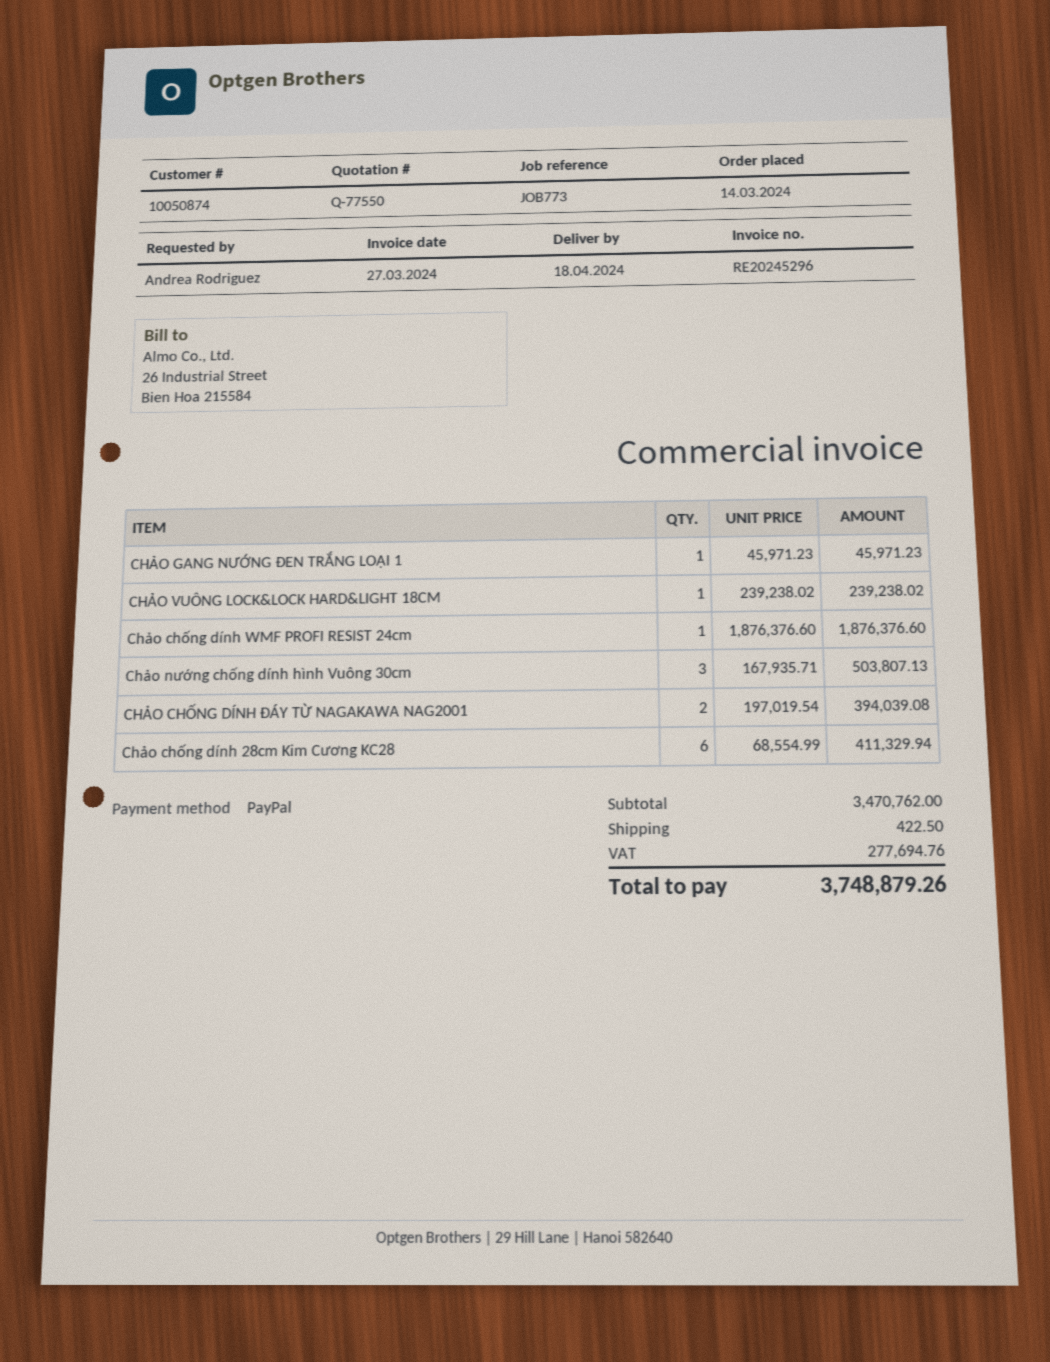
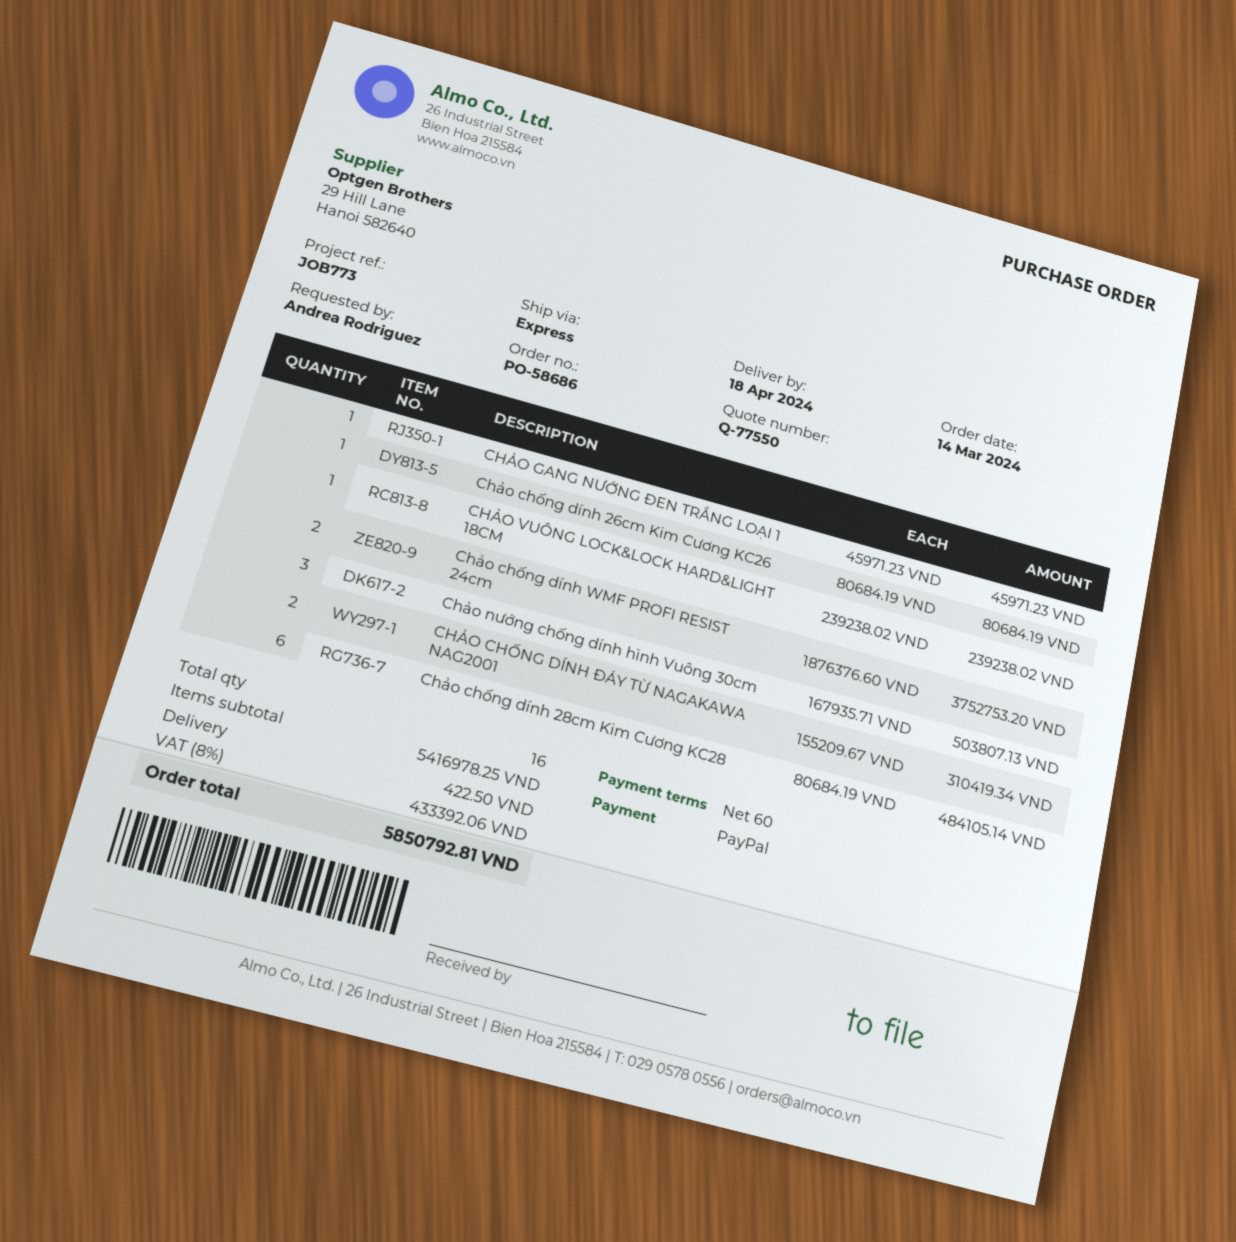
Chảo chống dính WMF PROFI RESIST 24cm: 1 x 1876376.60 = 1876376.60 -> 2 x 1876376.60 = 3752753.20
CHẢO CHỐNG DÍNH ĐÁY TỪ NAGAKAWA NAG2001: 2 x 197019.54 = 394039.08 -> 2 x 155209.67 = 310419.34
Chảo chống dính 28cm Kim Cương KC28: 6 x 68554.99 = 411329.94 -> 6 x 80684.19 = 484105.14
Chảo chống dính 26cm Kim Cương KC26: none -> 1 x 80684.19 = 80684.19
subtotal: 3470762.00 -> 5416978.25
tax: 277694.76 -> 433392.06
total: 3748879.26 -> 5850792.81

